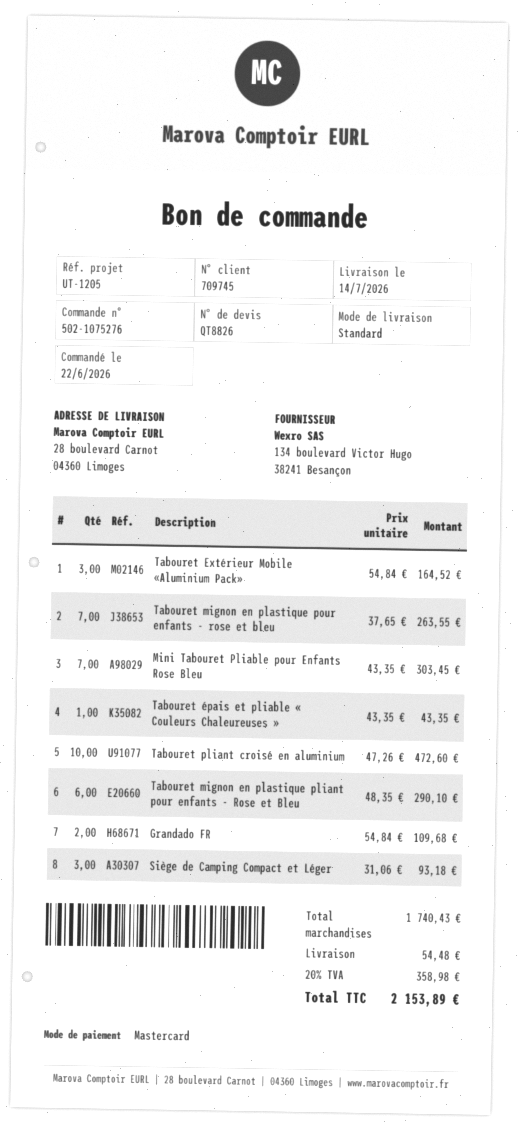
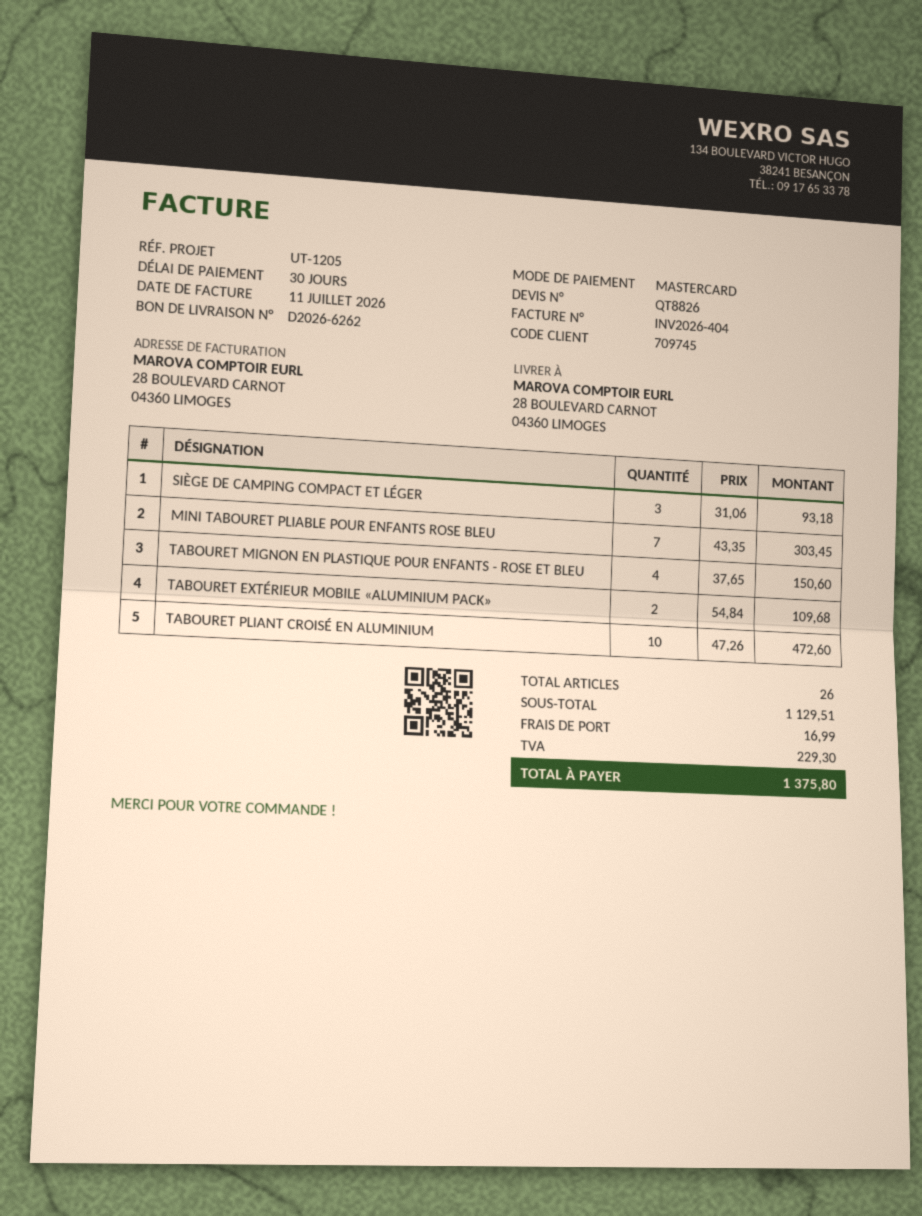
Tabouret Extérieur Mobile «Aluminium Pack»: 3 x 54.84 = 164.52 -> 2 x 54.84 = 109.68
Tabouret mignon en plastique pour enfants - rose et bleu: 7 x 37.65 = 263.55 -> 4 x 37.65 = 150.60
Tabouret épais et pliable « Couleurs Chaleureuses »: 1 x 43.35 = 43.35 -> none
Tabouret mignon en plastique pliant pour enfants - Rose et Bleu: 6 x 48.35 = 290.10 -> none
Grandado FR: 2 x 54.84 = 109.68 -> none
subtotal: 1740.43 -> 1129.51
shipping: 54.48 -> 16.99
tax: 358.98 -> 229.30
total: 2153.89 -> 1375.80

